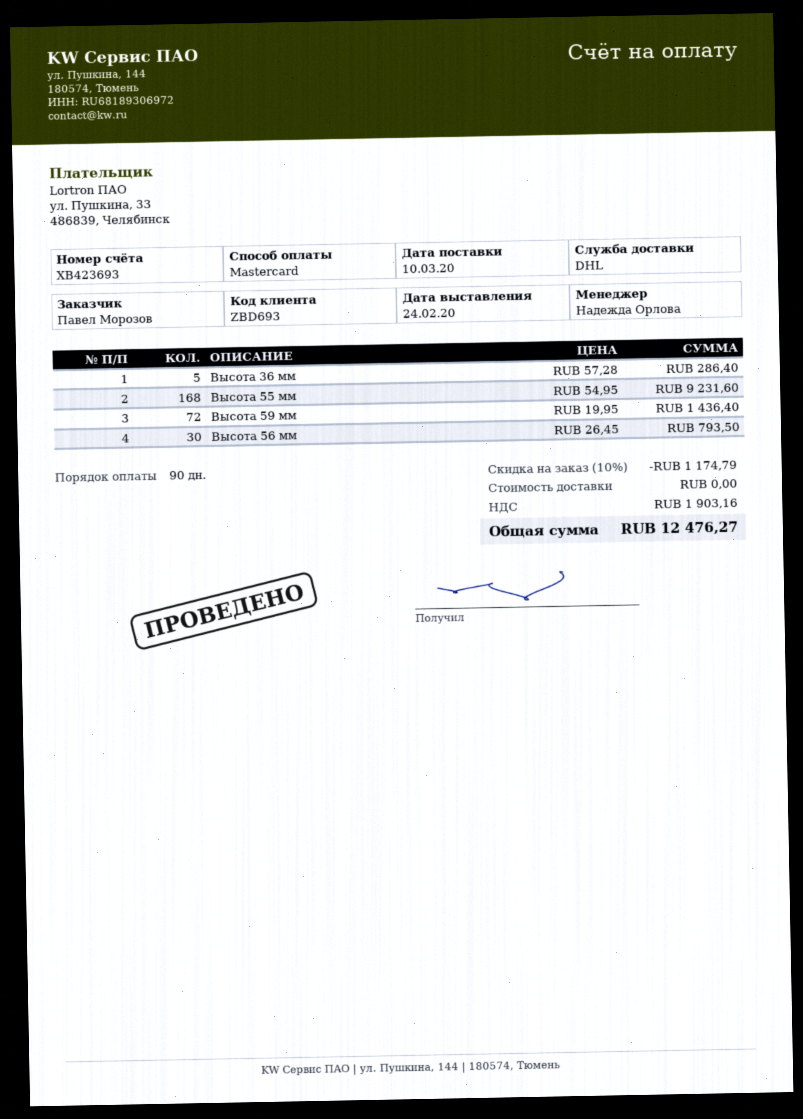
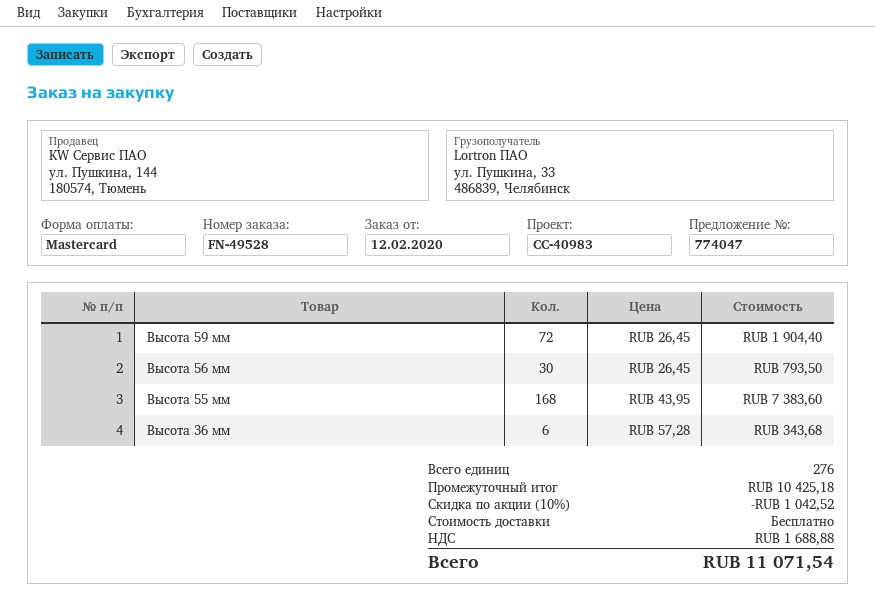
Высота 36 мм: 5 x 57.28 = 286.40 -> 6 x 57.28 = 343.68
Высота 55 мм: 168 x 54.95 = 9231.60 -> 168 x 43.95 = 7383.60
Высота 59 мм: 72 x 19.95 = 1436.40 -> 72 x 26.45 = 1904.40
discount: 10% = 1174.79 -> 10% = 1042.52
tax: 1903.16 -> 1688.88
total: 12476.27 -> 11071.54

